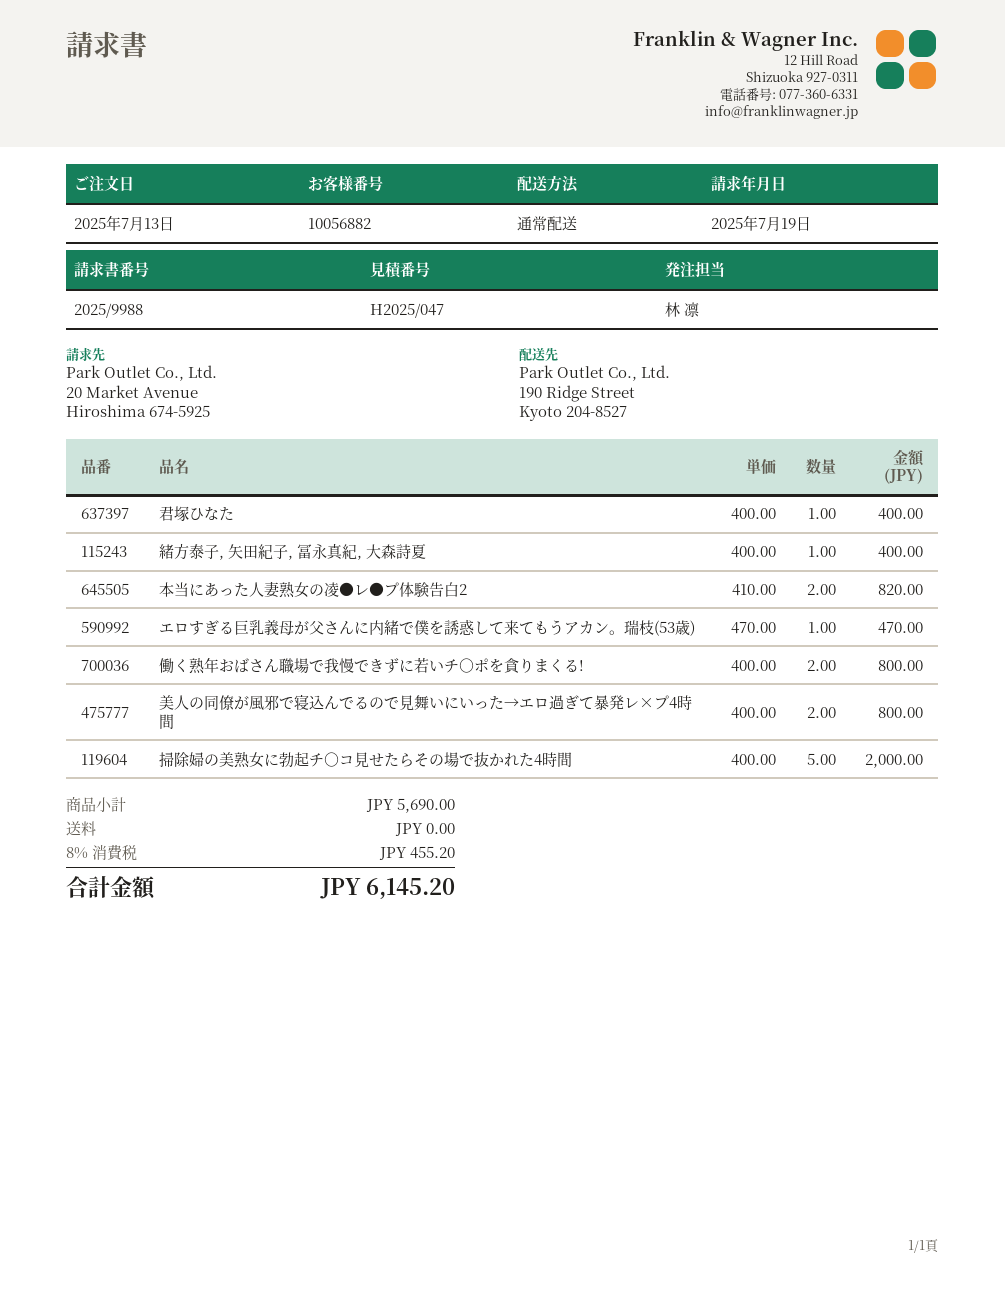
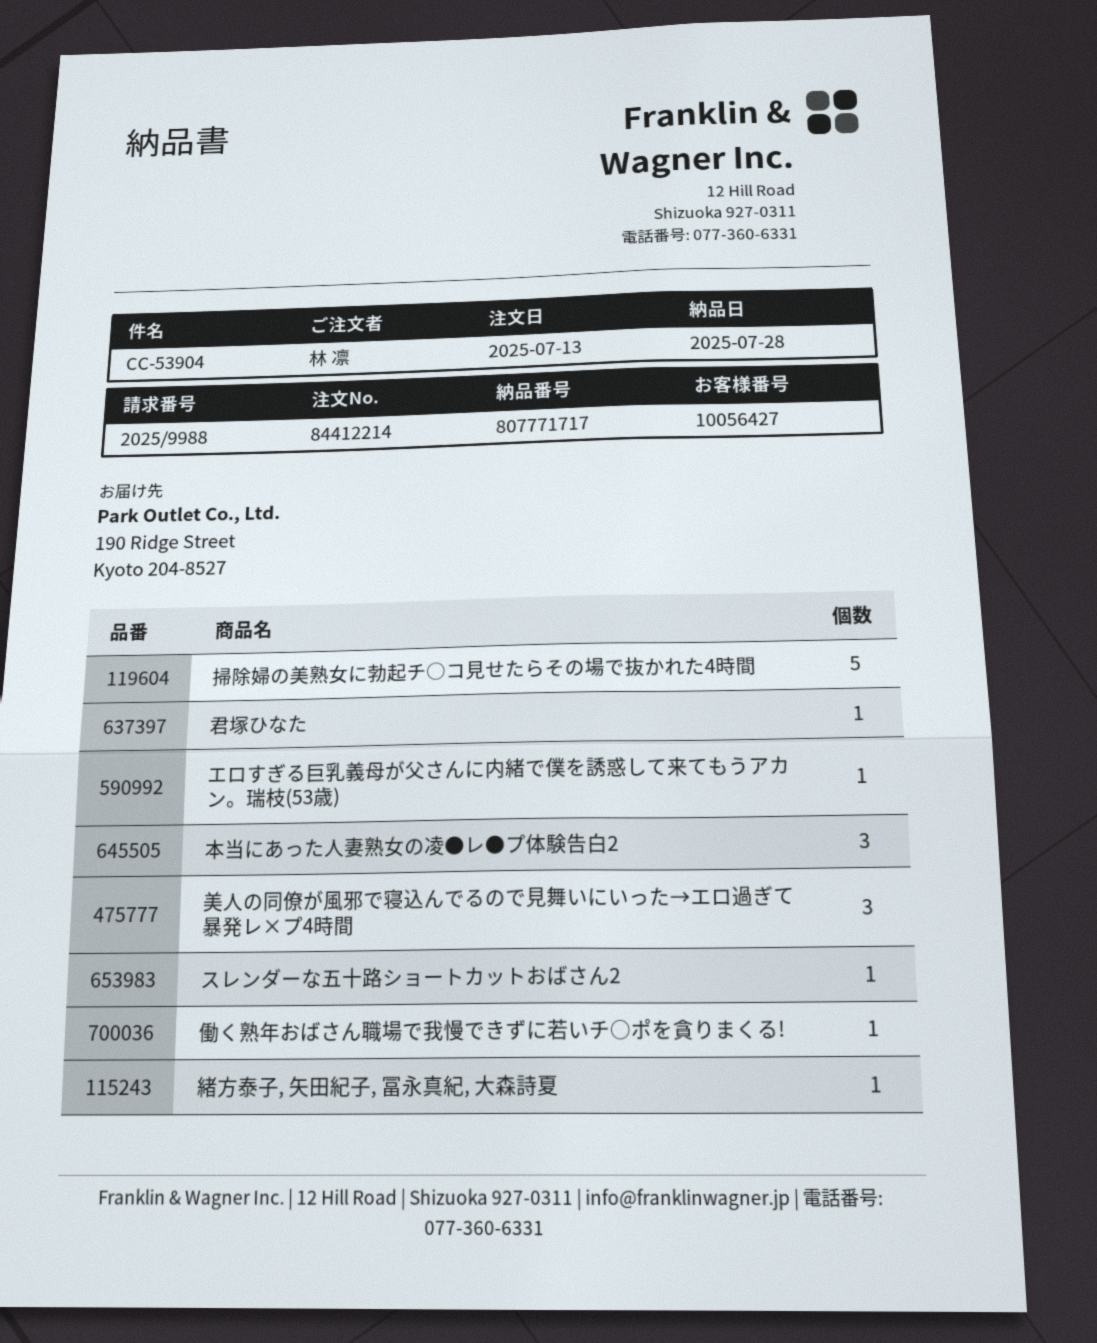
customer number: 10056882 -> 10056427
本当にあった人妻熟女の凌●レ●プ体験告白2: 2 -> 3
働く熟年おばさん職場で我慢できずに若いチ○ポを貪りまくる!: 2 -> 1
美人の同僚が風邪で寝込んでるので見舞いにいった→エロ過ぎて暴発レ×プ4時間: 2 -> 3
スレンダーな五十路ショートカットおばさん2: none -> 1

